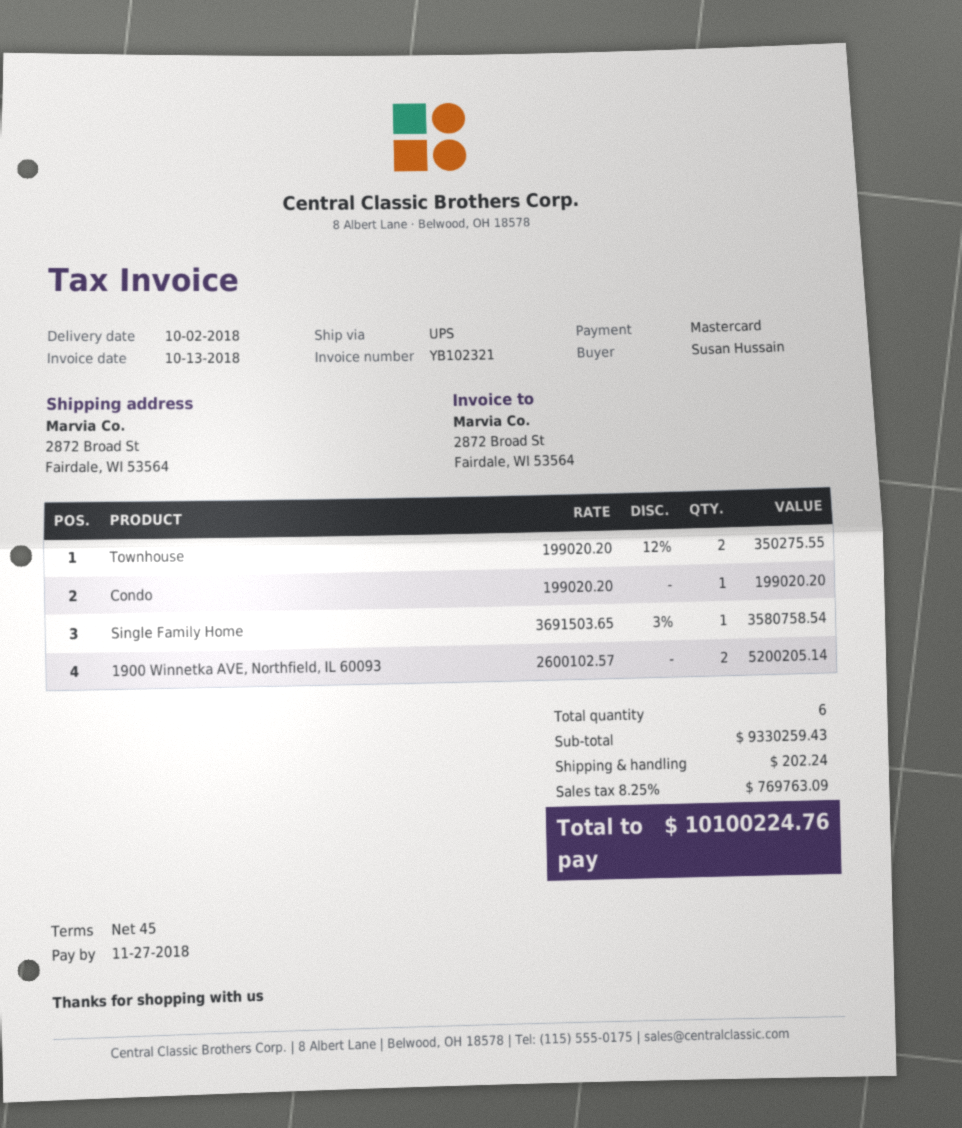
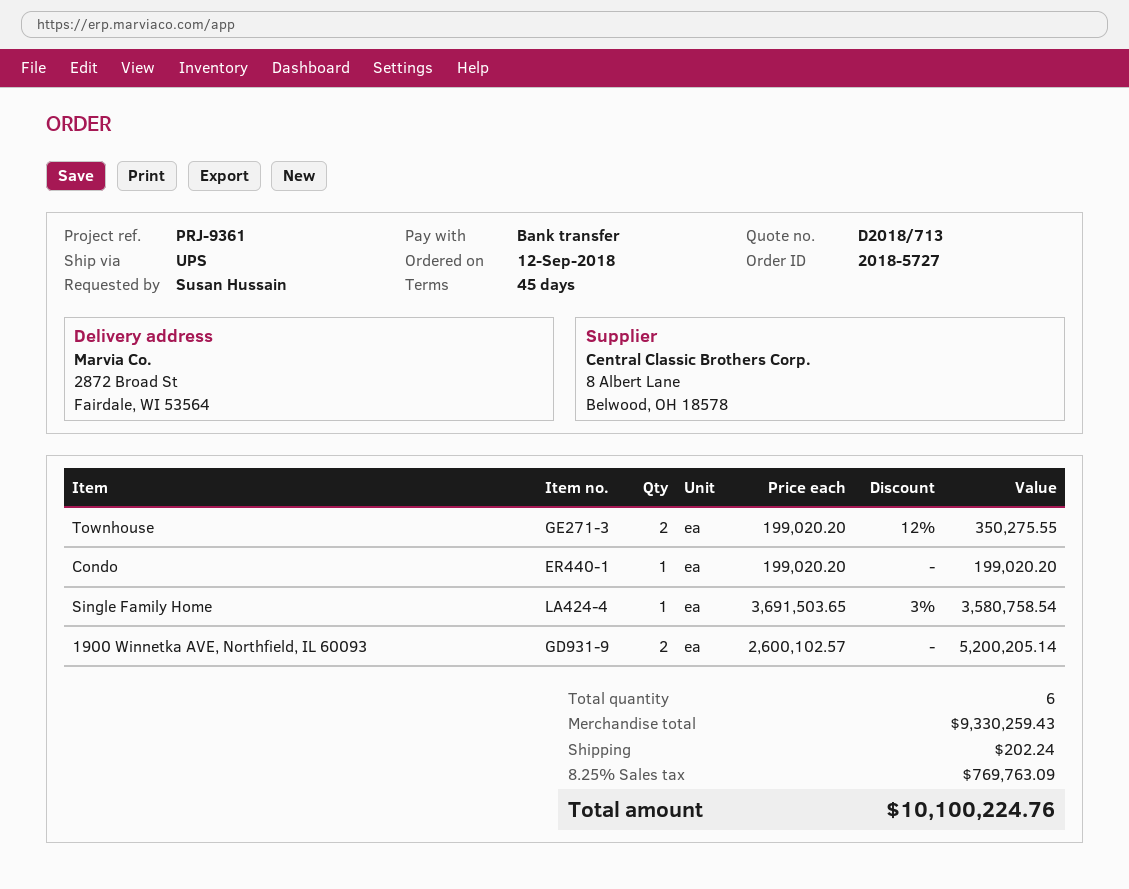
payment method: Mastercard -> bank transfer

